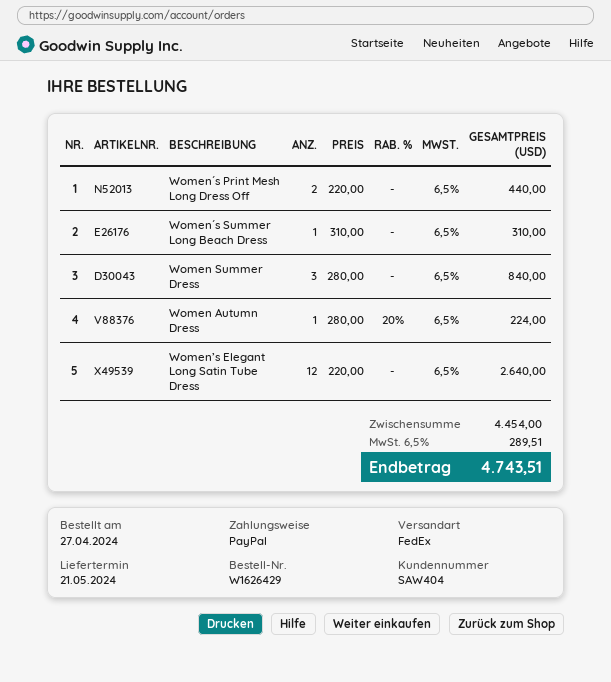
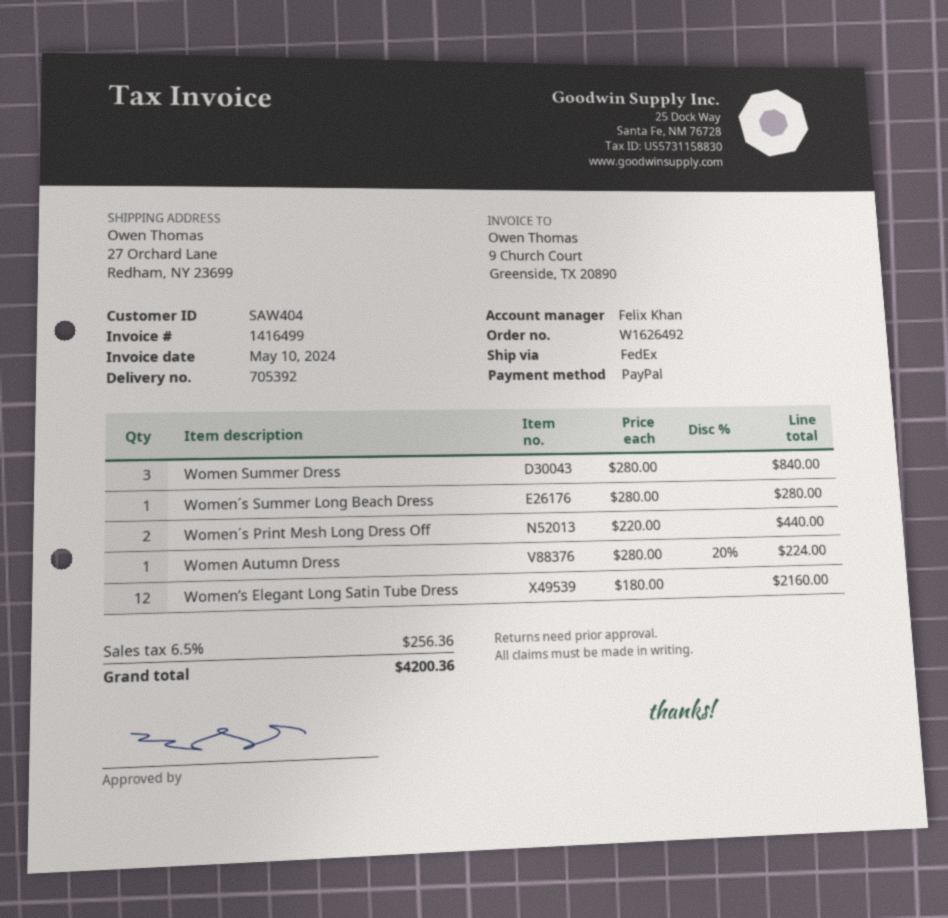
order number: W1626429 -> W1626492
Women´s Summer Long Beach Dress: 1 x 310.00 = 310.00 -> 1 x 280.00 = 280.00
Women’s Elegant Long Satin Tube Dress: 12 x 220.00 = 2640.00 -> 12 x 180.00 = 2160.00
tax: 6.5% = 289.51 -> 6.5% = 256.36
total: 4743.51 -> 4200.36

